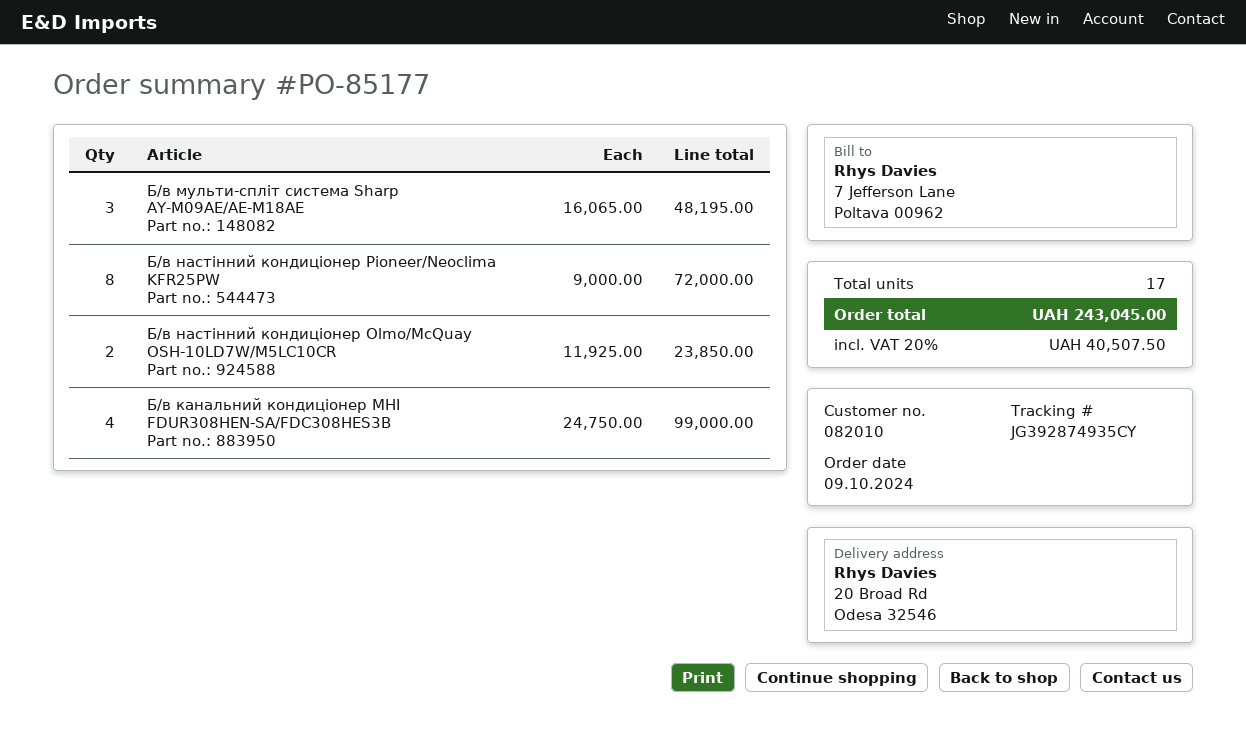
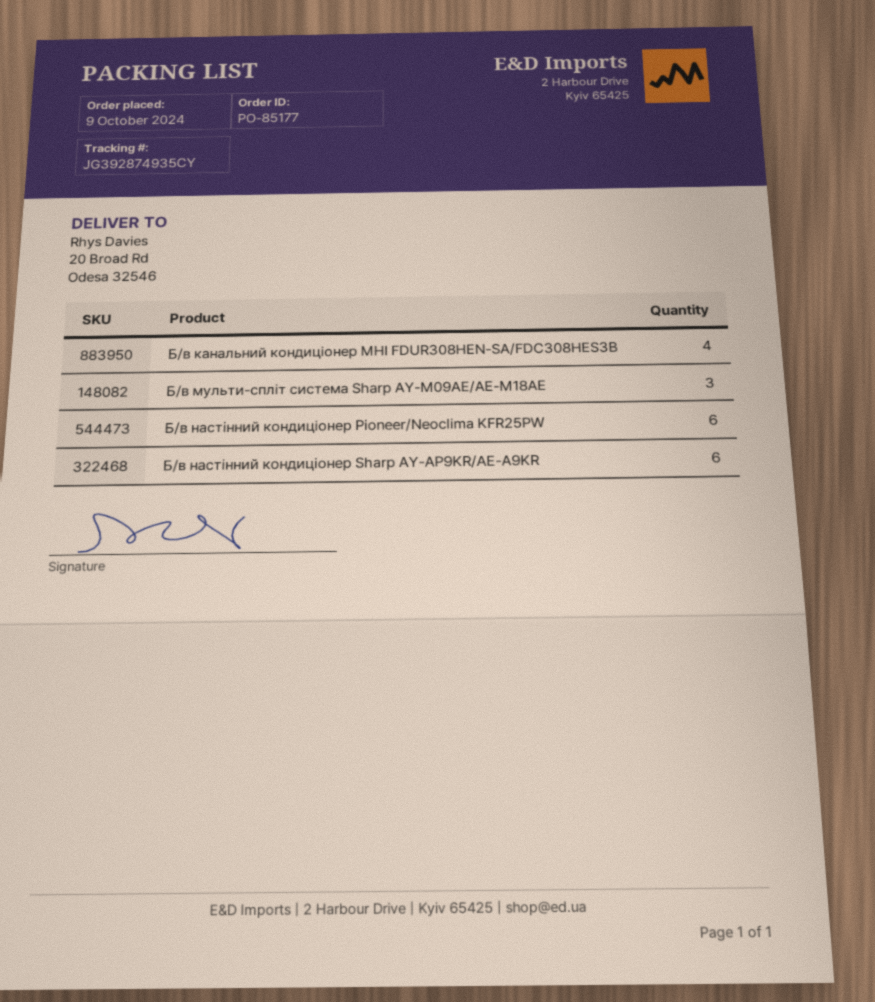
Б/в настінний кондиціонер Pioneer/Neoclima KFR25PW: 8 -> 6
Б/в настінний кондиціонер Olmo/McQuay OSH-10LD7W/M5LC10CR: 2 -> none
Б/в настінний кондиціонер Sharp AY-AP9KR/AE-A9KR: none -> 6

